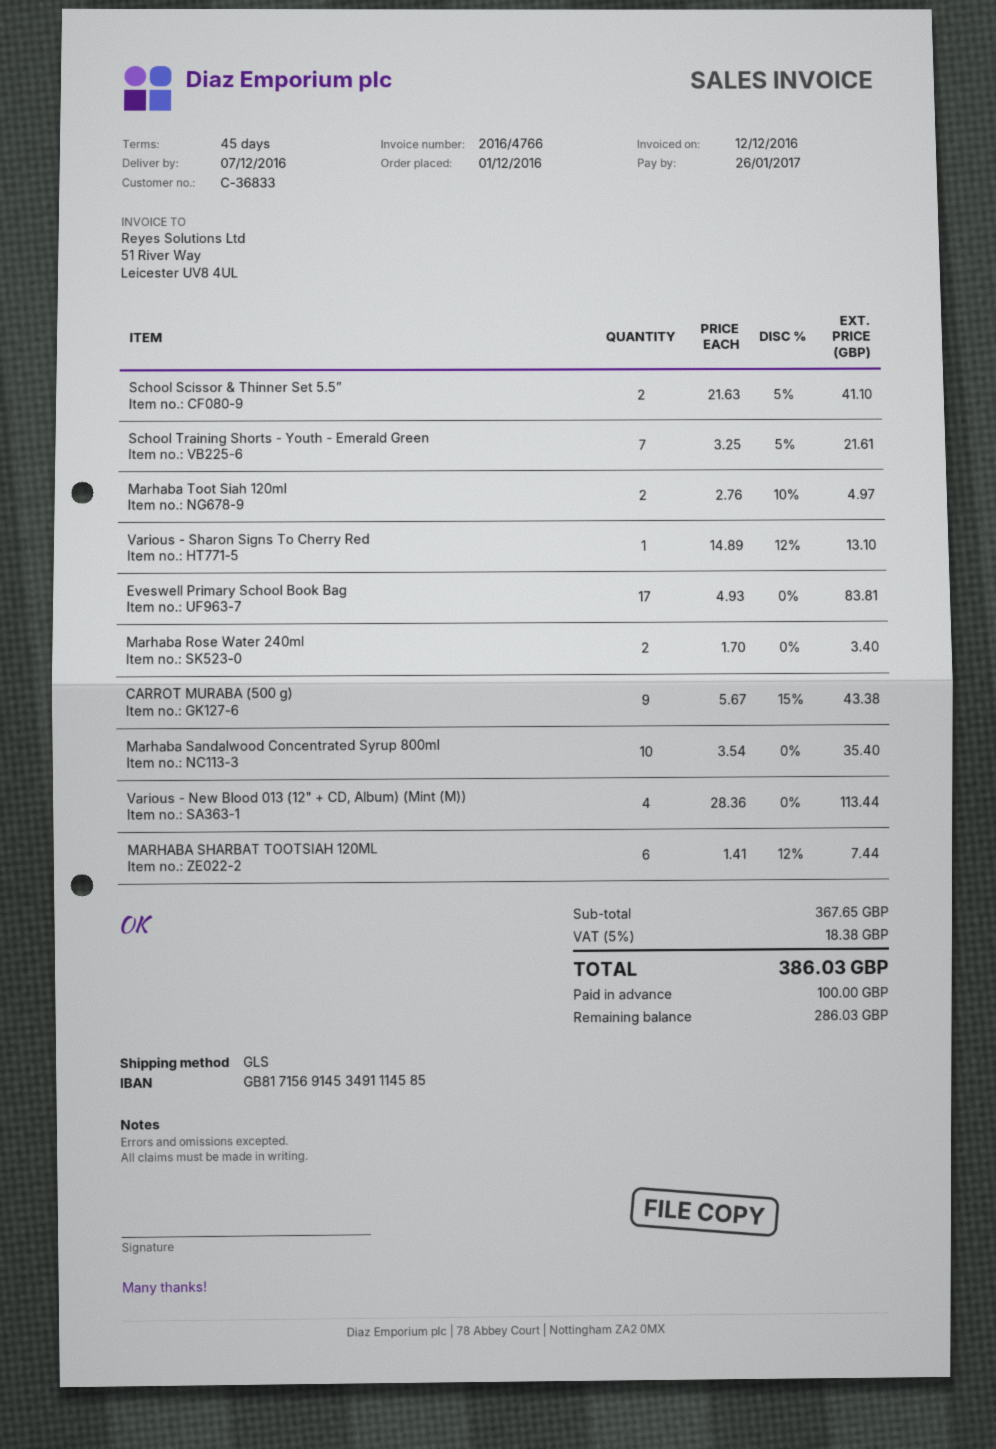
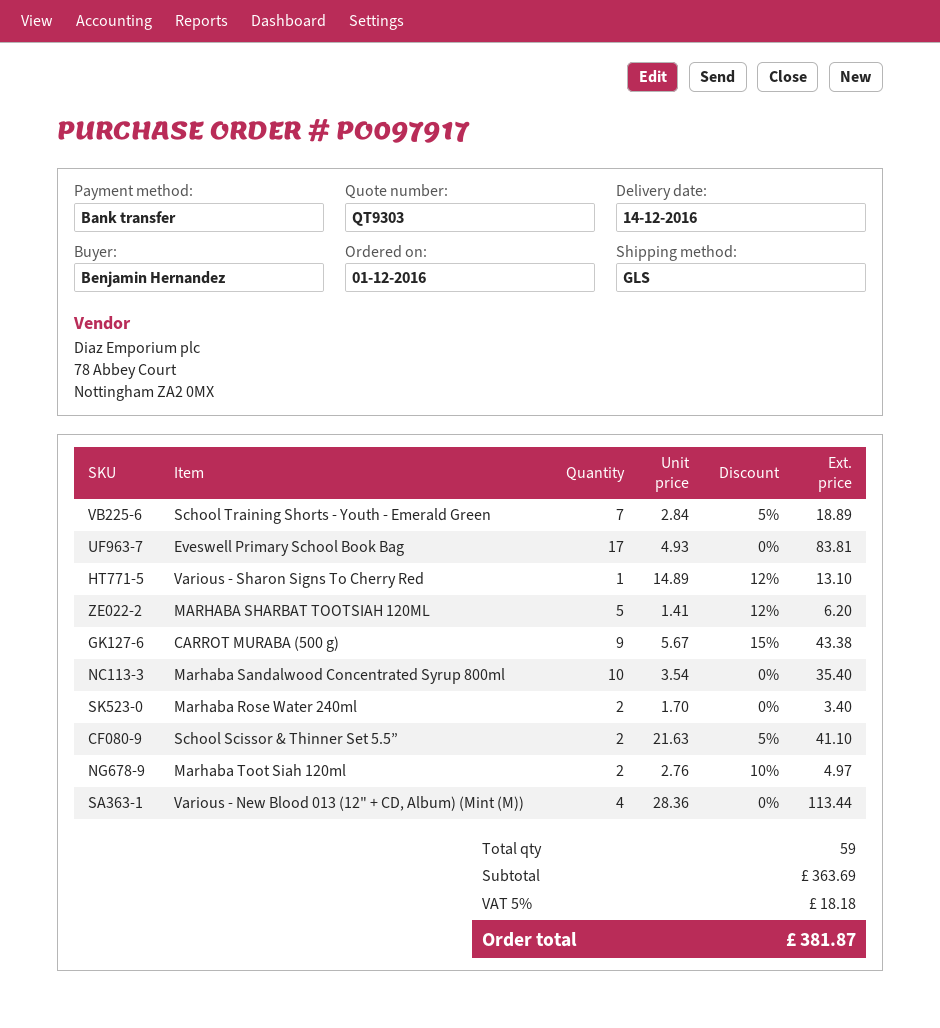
delivery date: 2016-12-07 -> 2016-12-14
School Training Shorts - Youth - Emerald Green: 7 x 3.25 - 5% = 21.61 -> 7 x 2.84 - 5% = 18.89
MARHABA SHARBAT TOOTSIAH 120ML: 6 x 1.41 - 12% = 7.44 -> 5 x 1.41 - 12% = 6.20
subtotal: 367.65 -> 363.69
tax: 5% = 18.38 -> 5% = 18.18
total: 386.03 -> 381.87

